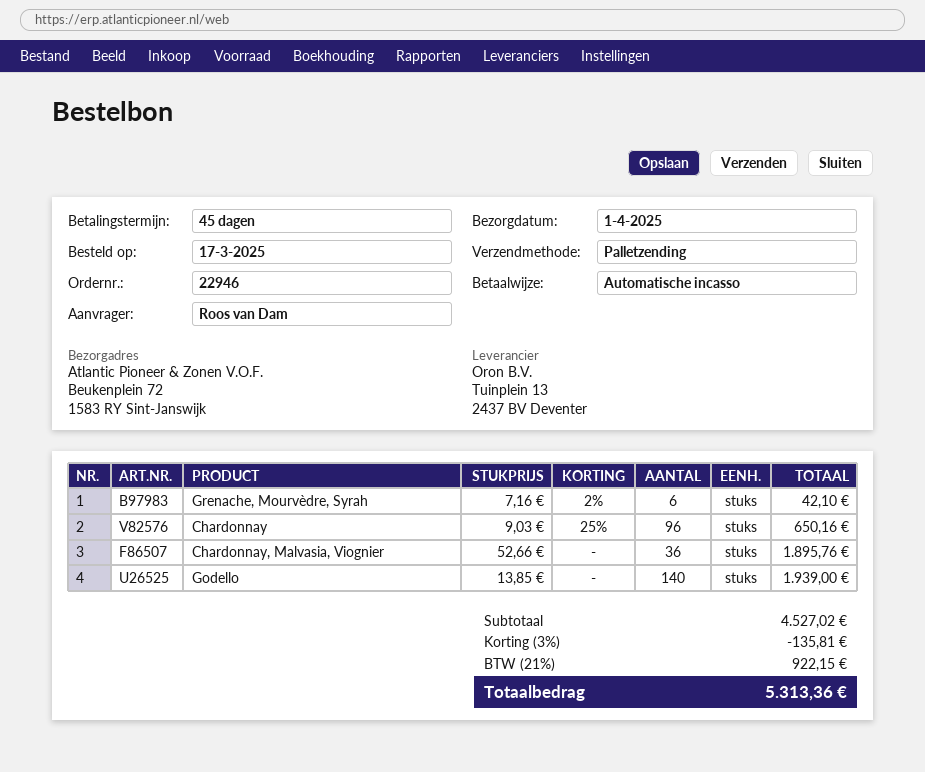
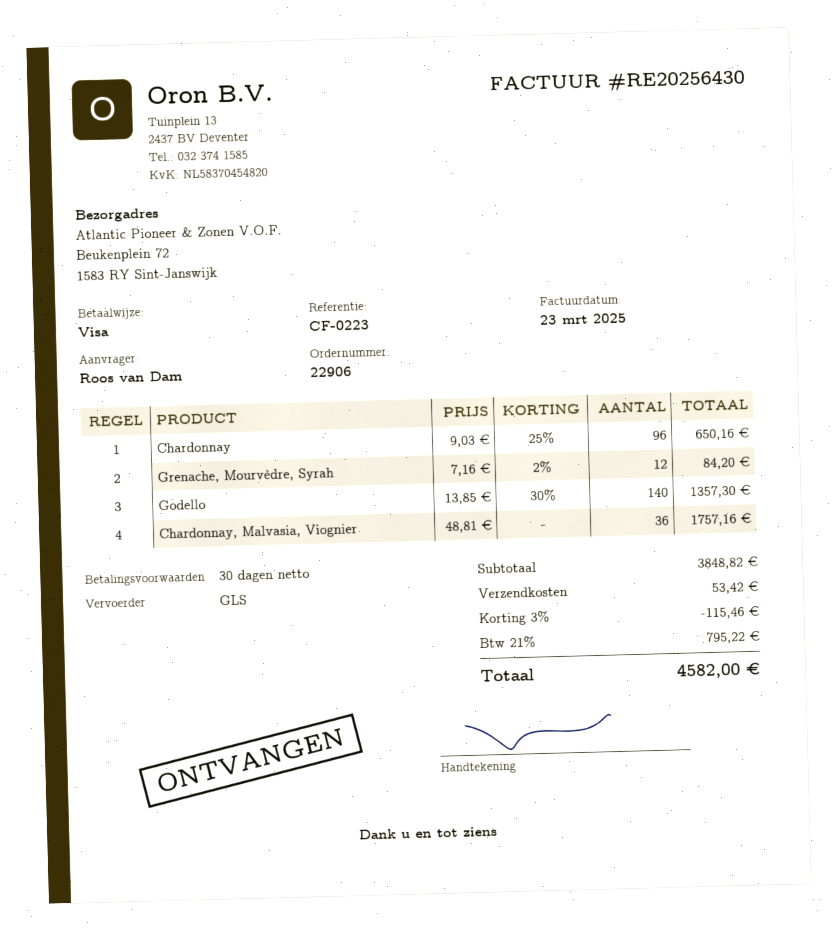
order number: 22946 -> 22906
payment terms: 45 days -> 30 days
payment method: direct debit -> Visa
shipping method: pallet freight -> GLS
Grenache, Mourvèdre, Syrah: 6 x 7.16 - 2% = 42.10 -> 12 x 7.16 - 2% = 84.20
Chardonnay, Malvasia, Viognier: 36 x 52.66 = 1895.76 -> 36 x 48.81 = 1757.16
Godello: 140 x 13.85 = 1939.00 -> 140 x 13.85 - 30% = 1357.30
subtotal: 4527.02 -> 3848.82
discount: 3% = 135.81 -> 3% = 115.46
shipping: none -> 53.42
tax: 21% = 922.15 -> 21% = 795.22
total: 5313.36 -> 4582.00

